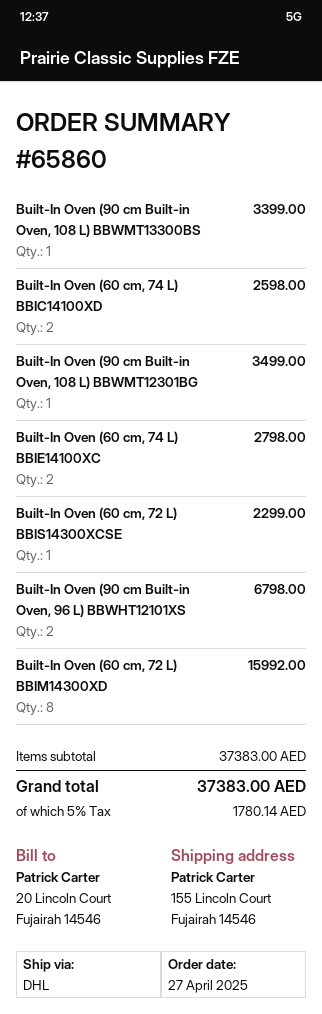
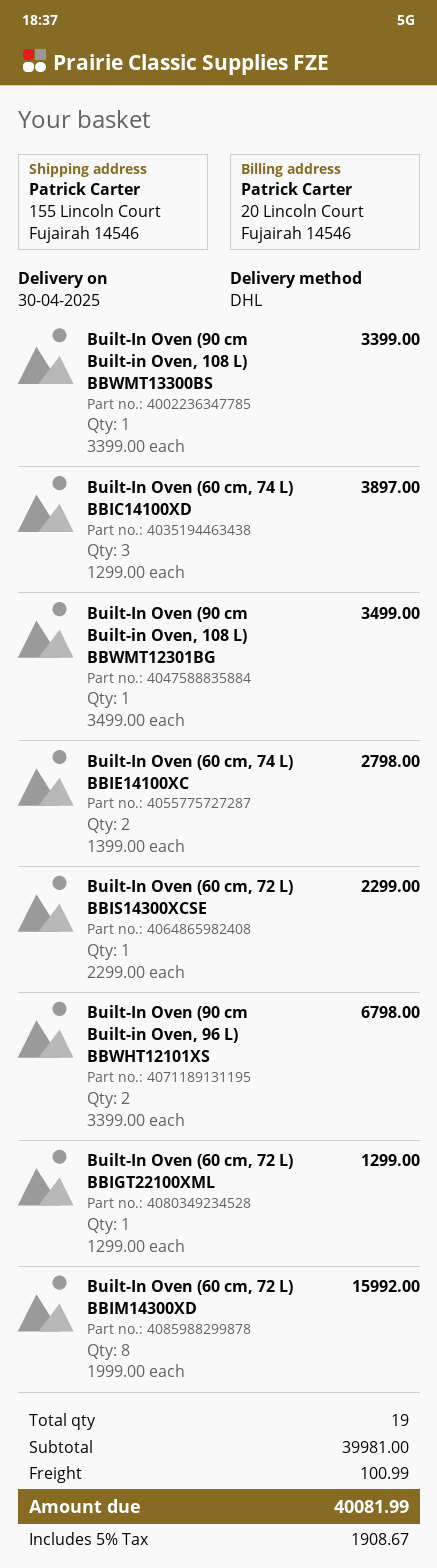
Built-In Oven (60 cm, 74 L) BBIC14100XD: 2 for 2598.00 -> 3 for 3897.00
Built-In Oven (60 cm, 72 L) BBIGT22100XML: none -> 1 for 1299.00
subtotal: 37383.00 -> 39981.00
shipping: none -> 100.99
tax: 5% = 1780.14 -> 5% = 1908.67
total: 37383.00 -> 40081.99

